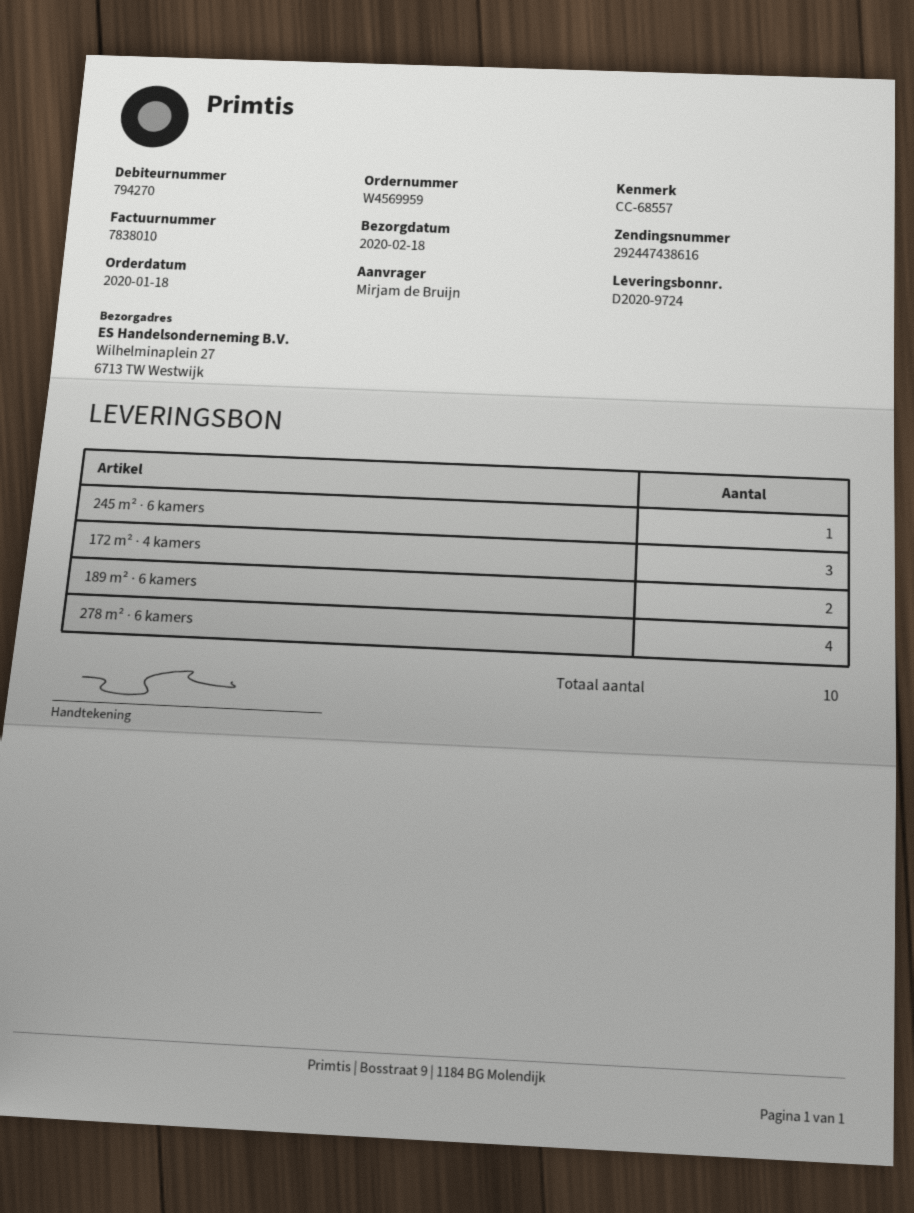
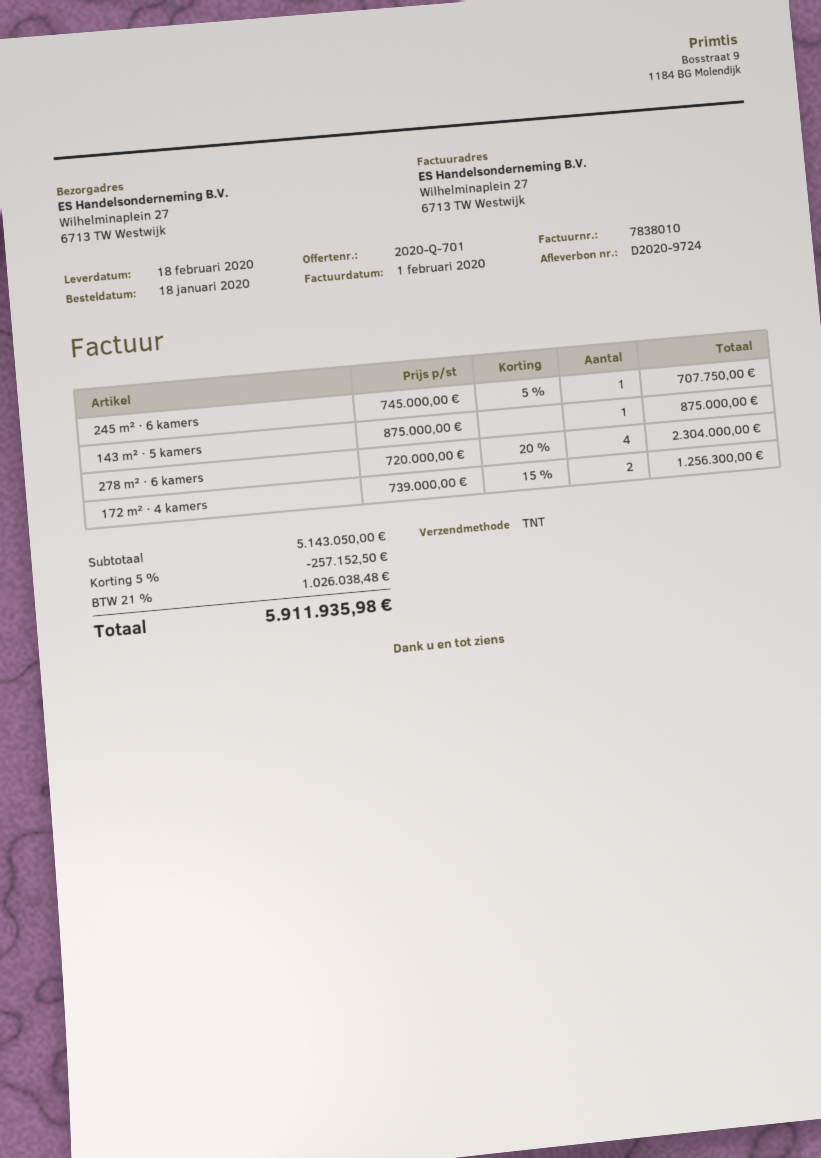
172 m² · 4 kamers: 3 -> 2
189 m² · 6 kamers: 2 -> none
143 m² · 5 kamers: none -> 1

